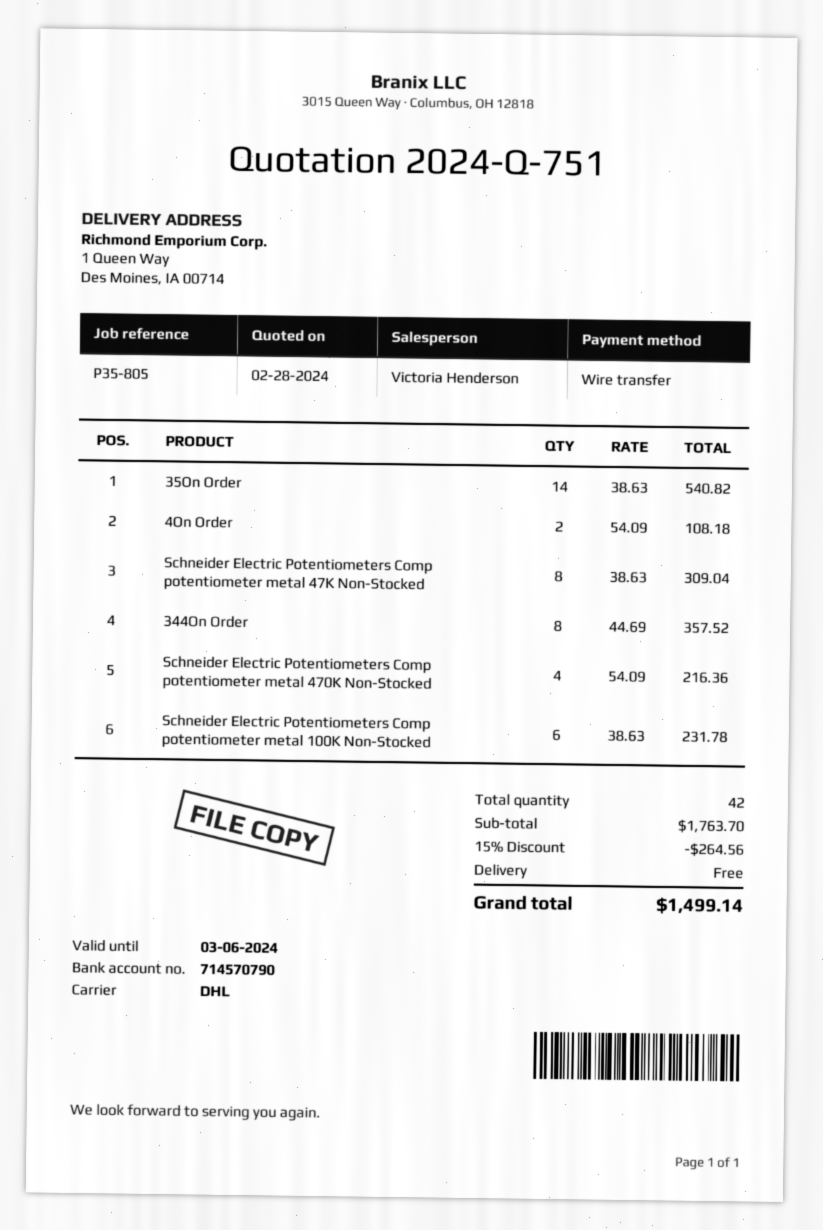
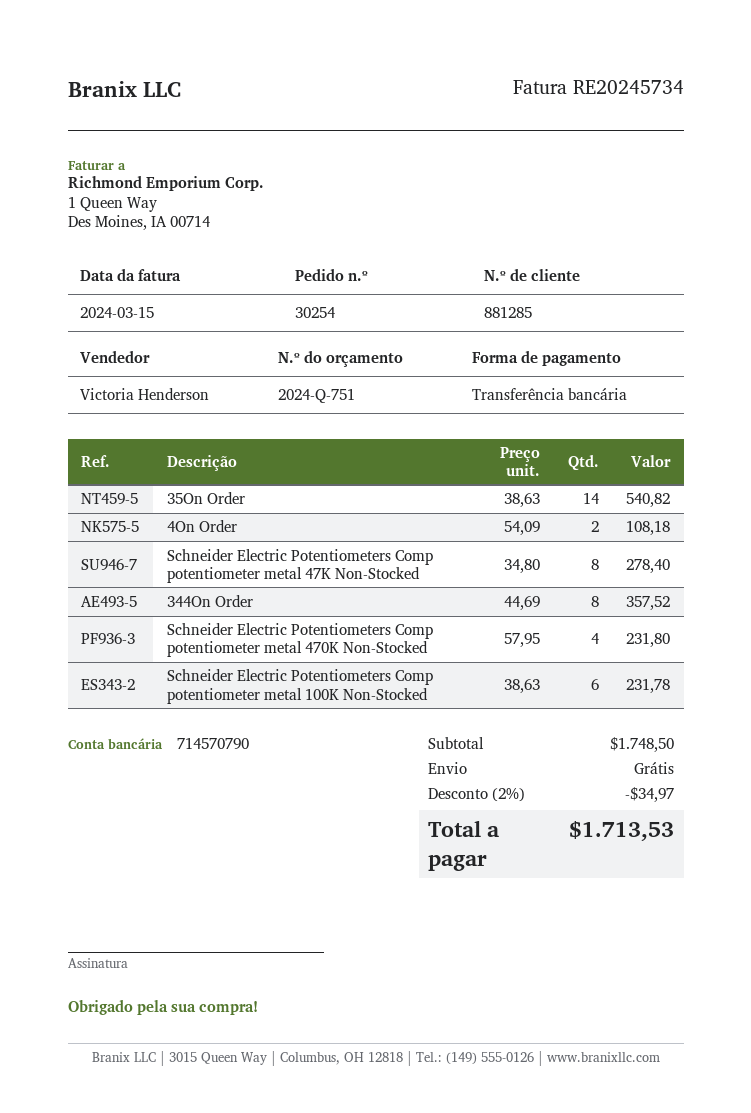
Schneider Electric Potentiometers Comp potentiometer metal 47K Non-Stocked: 8 x 38.63 = 309.04 -> 8 x 34.80 = 278.40
Schneider Electric Potentiometers Comp potentiometer metal 470K Non-Stocked: 4 x 54.09 = 216.36 -> 4 x 57.95 = 231.80
subtotal: 1763.70 -> 1748.50
discount: 15% = 264.56 -> 2% = 34.97
total: 1499.14 -> 1713.53

